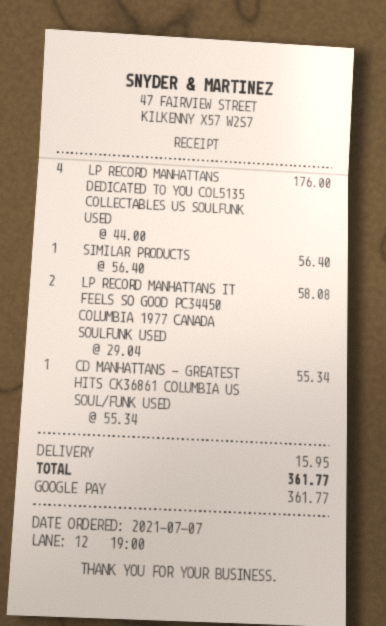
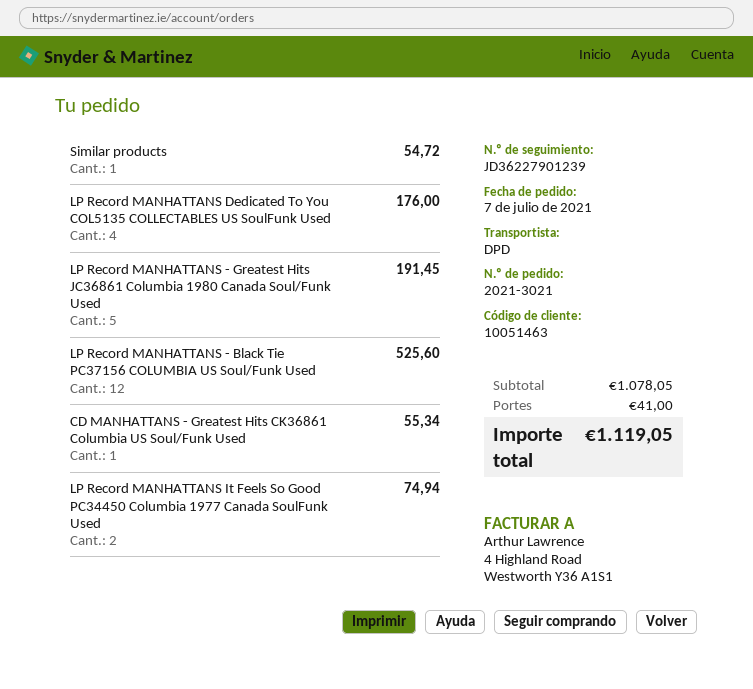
SIMILAR PRODUCTS: 1 for 56.40 -> 1 for 54.72
LP RECORD MANHATTANS IT FEELS SO GOOD PC34450 COLUMBIA 1977 CANADA SOULFUNK USED: 2 for 58.08 -> 2 for 74.94
LP Record MANHATTANS - Greatest Hits JC36861 Columbia 1980 Canada Soul/Funk Used: none -> 5 for 191.45
LP Record MANHATTANS - Black Tie PC37156 COLUMBIA US Soul/Funk Used: none -> 12 for 525.60
shipping: 15.95 -> 41.00
total: 361.77 -> 1119.05

